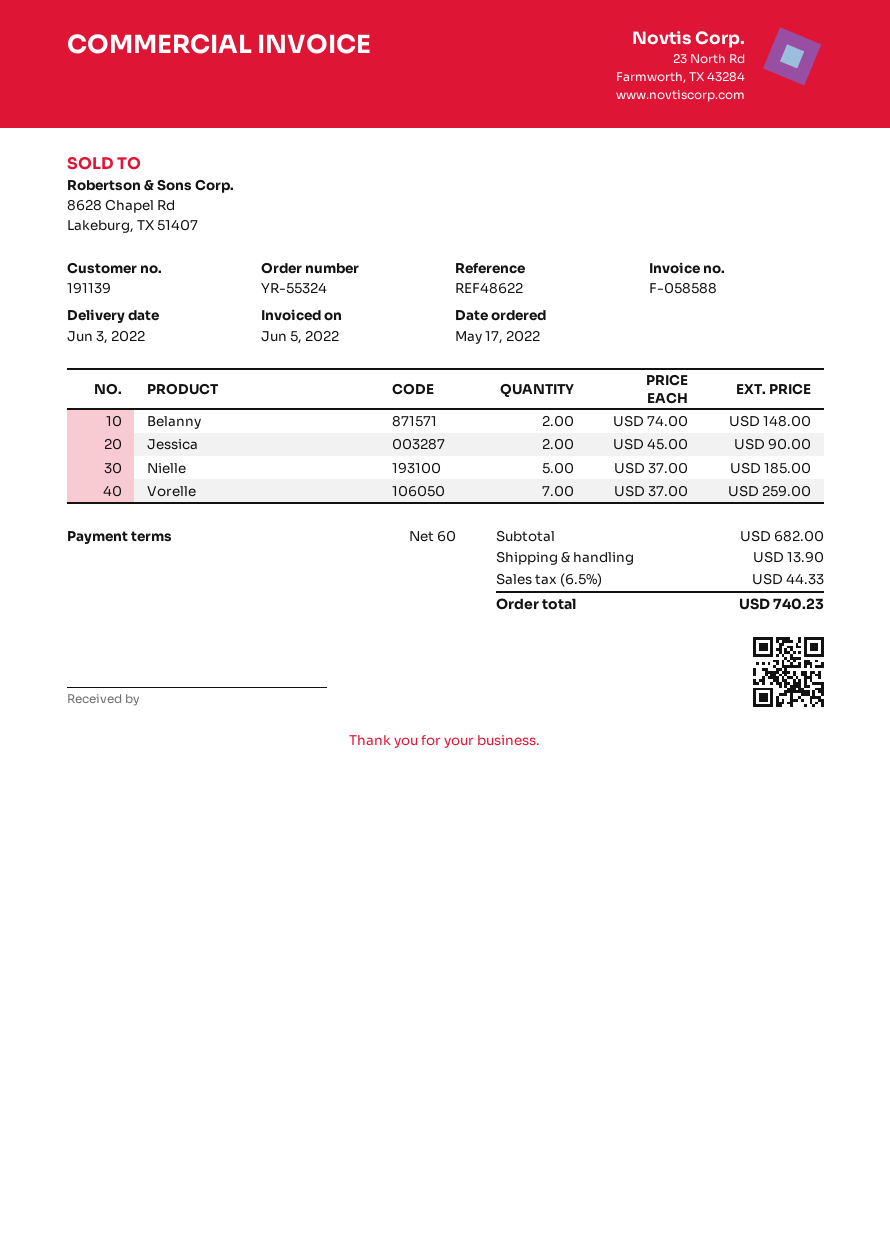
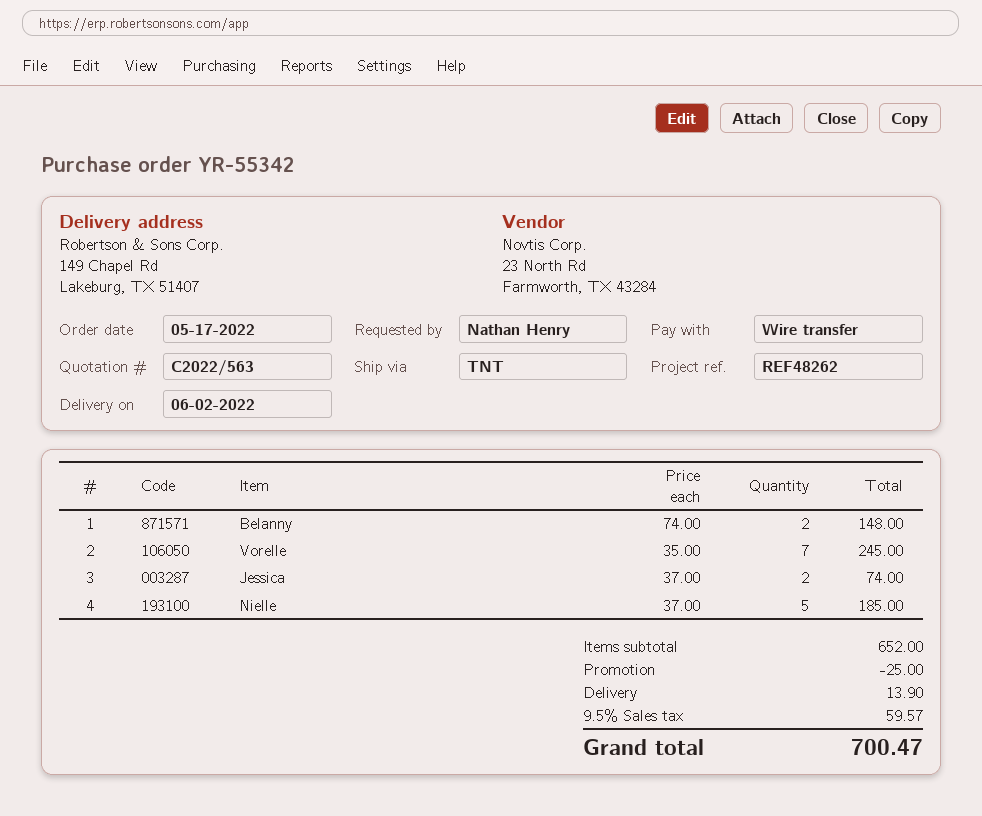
order number: YR-55324 -> YR-55342
delivery date: 2022-06-03 -> 2022-06-02
reference: REF48622 -> REF48262
Jessica: 2 x 45.00 = 90.00 -> 2 x 37.00 = 74.00
Vorelle: 7 x 37.00 = 259.00 -> 7 x 35.00 = 245.00
subtotal: 682.00 -> 652.00
discount: none -> 25.00
tax: 6.5% = 44.33 -> 9.5% = 59.57
total: 740.23 -> 700.47

